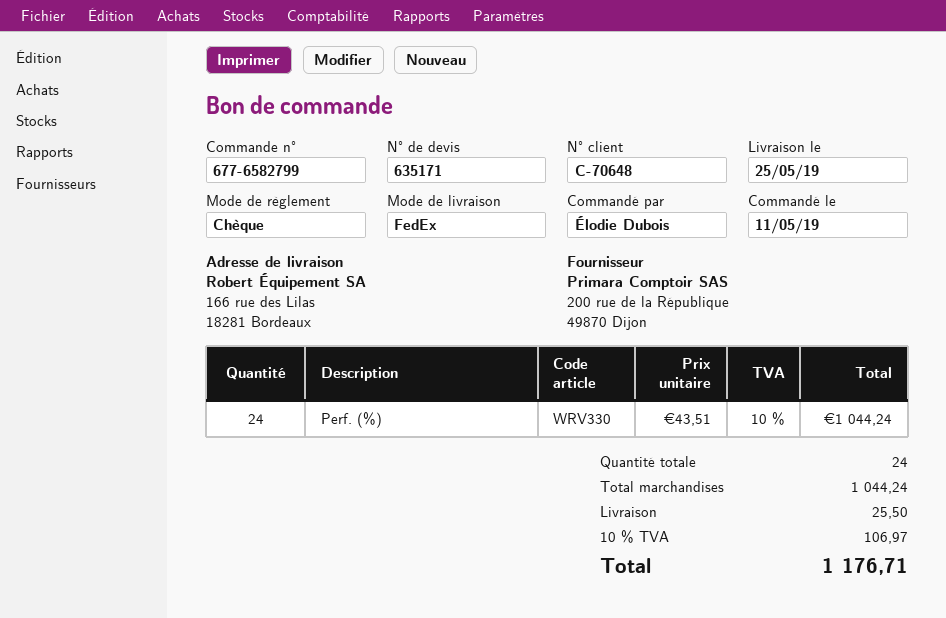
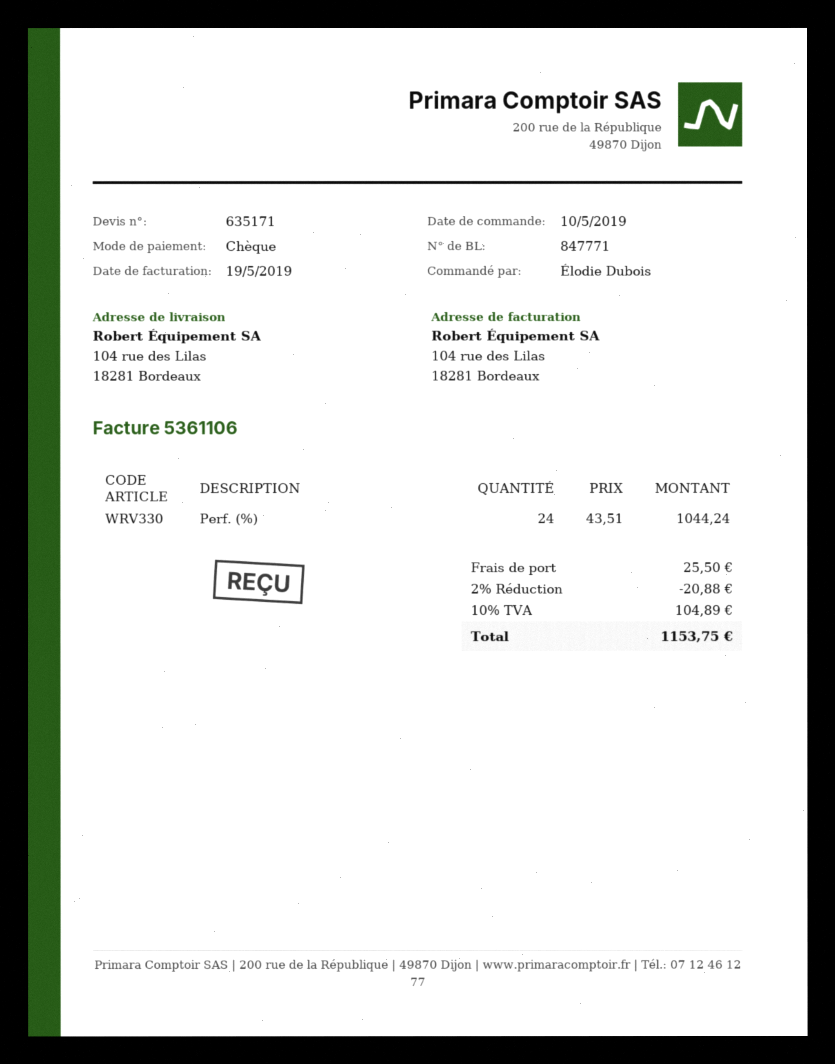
order date: 2019-05-11 -> 2019-05-10
ship to: 166 rue des Lilas, 18281 Bordeaux -> 104 rue des Lilas, 18281 Bordeaux
discount: none -> 2% = 20.88
tax: 10% = 106.97 -> 10% = 104.89
total: 1176.71 -> 1153.75

